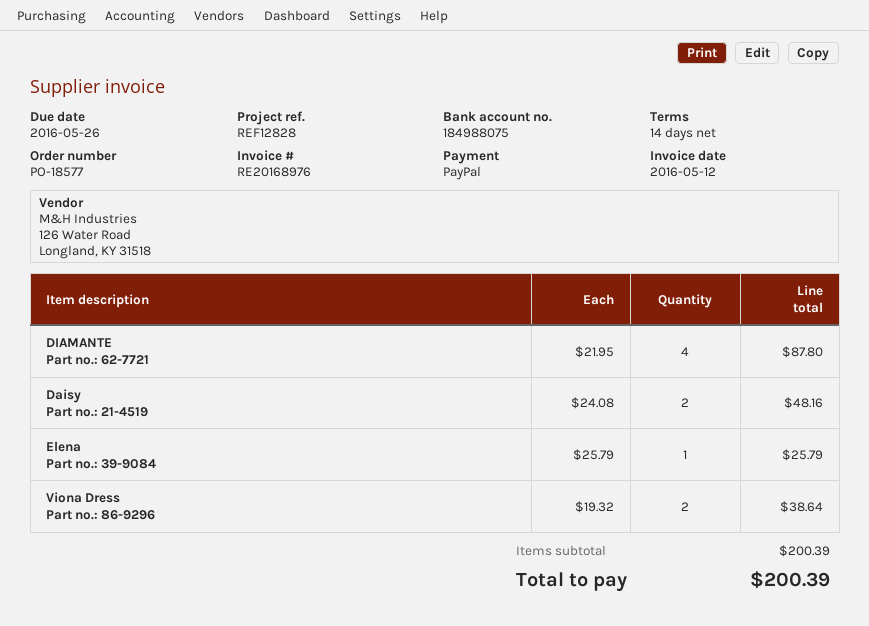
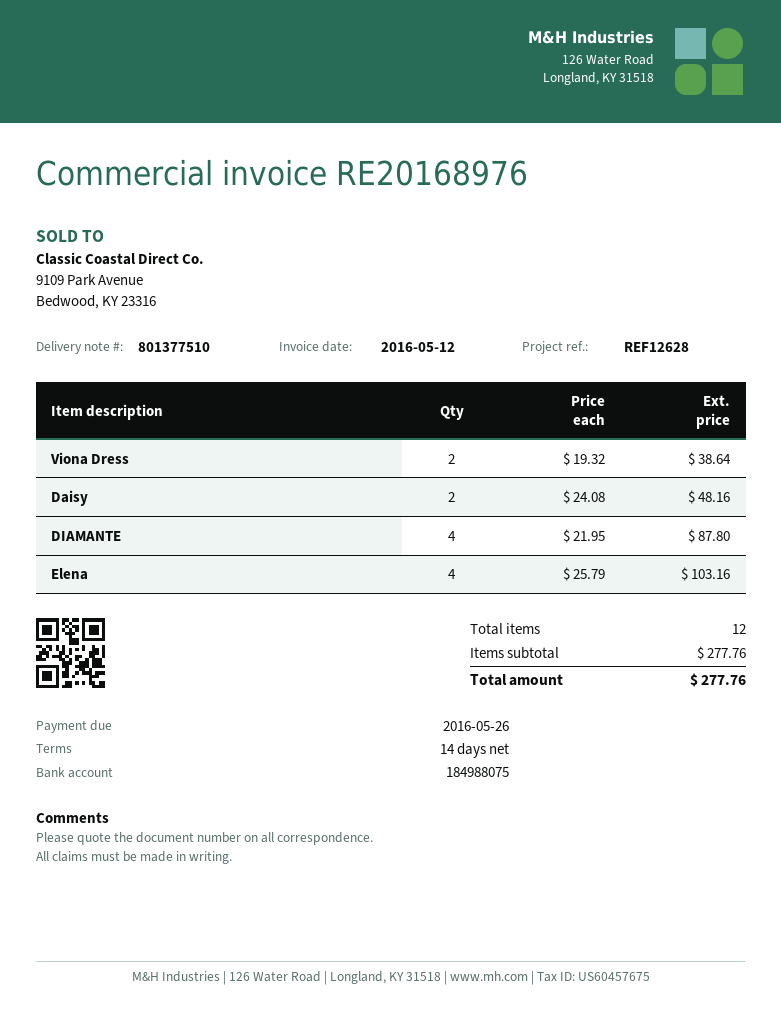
reference: REF12828 -> REF12628
Elena: 1 x 25.79 = 25.79 -> 4 x 25.79 = 103.16
subtotal: 200.39 -> 277.76
total: 200.39 -> 277.76

